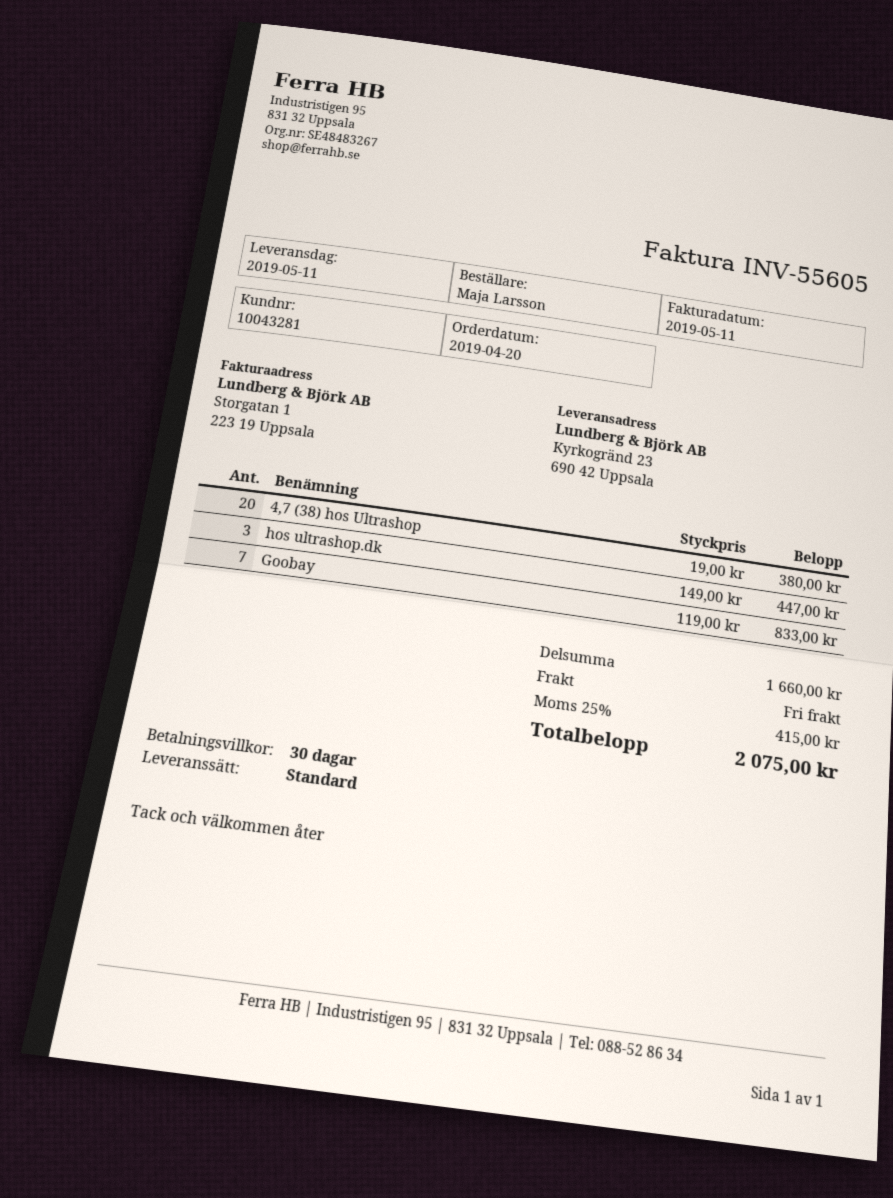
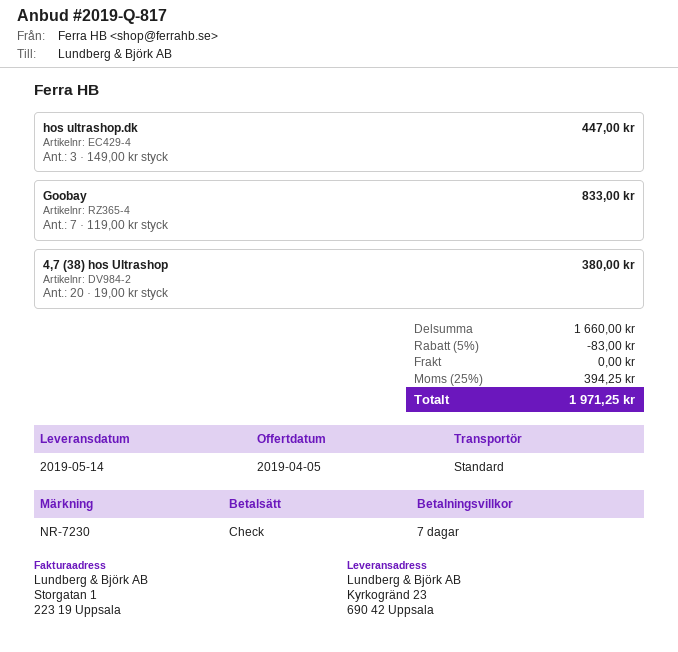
delivery date: 2019-05-11 -> 2019-05-14
payment terms: 30 days -> 7 days
discount: none -> 5% = 83.00
tax: 25% = 415.00 -> 25% = 394.25
total: 2075.00 -> 1971.25

